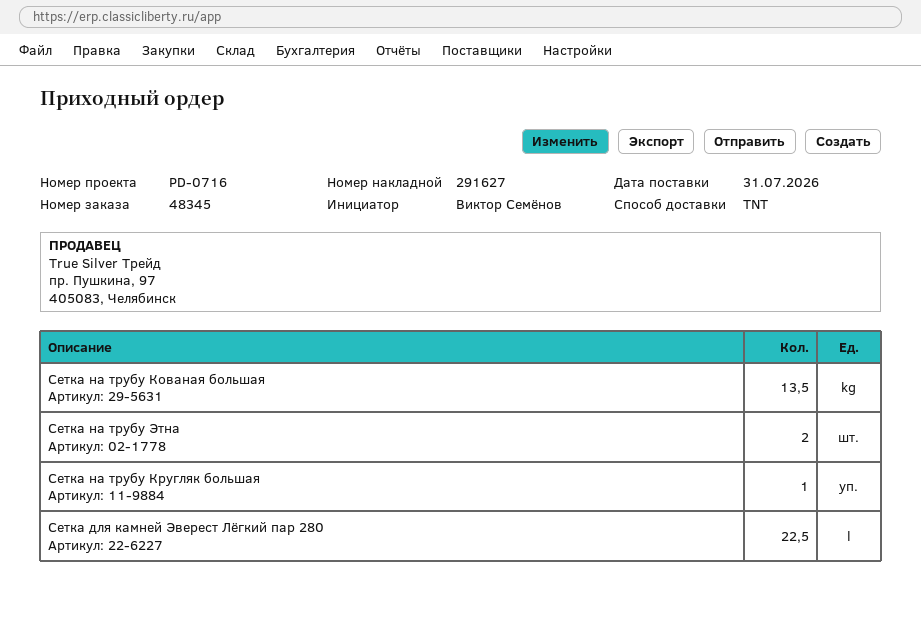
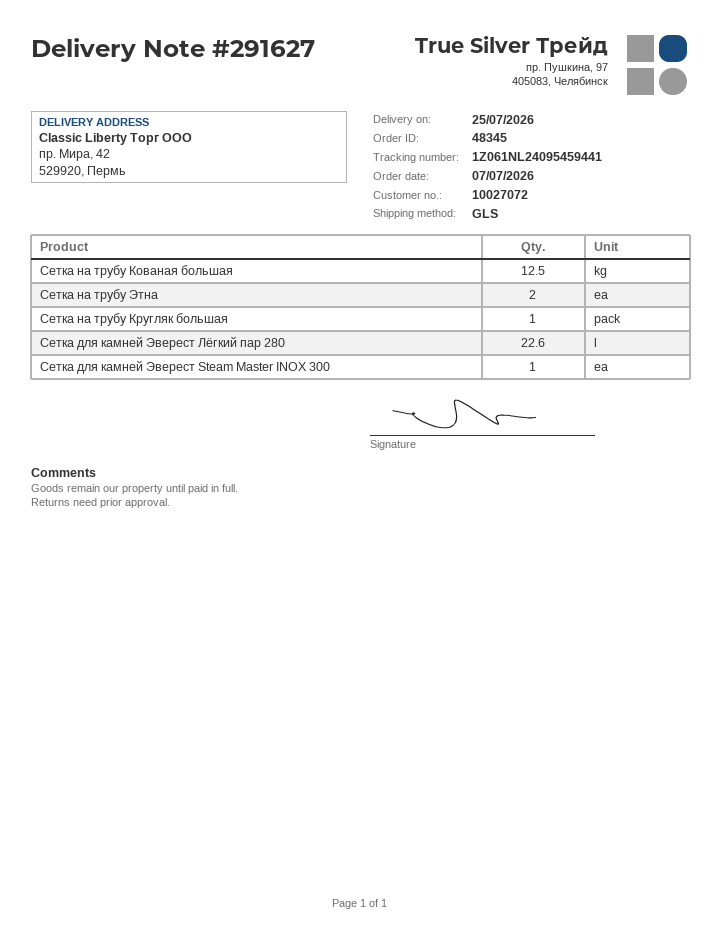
delivery date: 2026-07-31 -> 2026-07-25
shipping method: TNT -> GLS
Сетка на трубу Кованая большая: 13.5 -> 12.5
Сетка для камней Эверест Лёгкий пар 280: 22.5 -> 22.6
Сетка для камней Эверест Steam Master INOX 300: none -> 1

